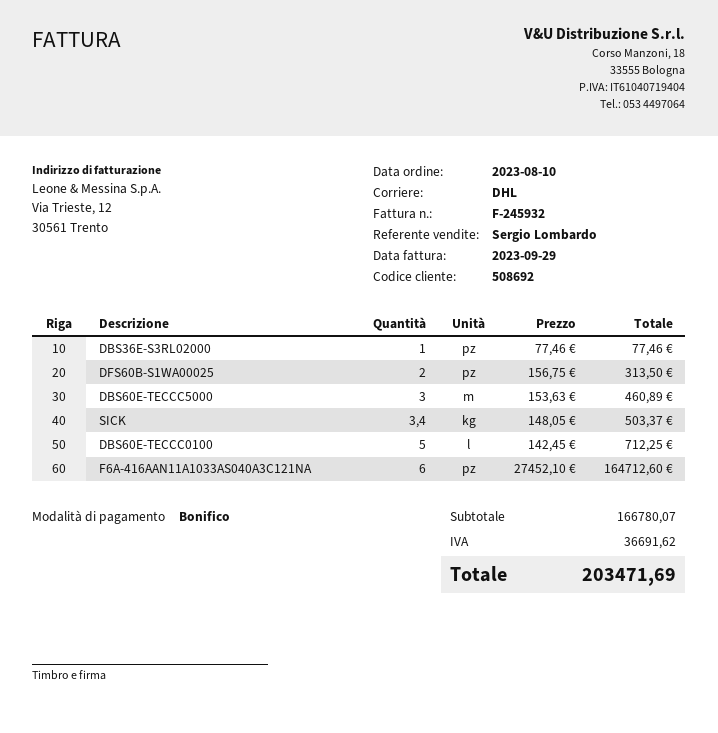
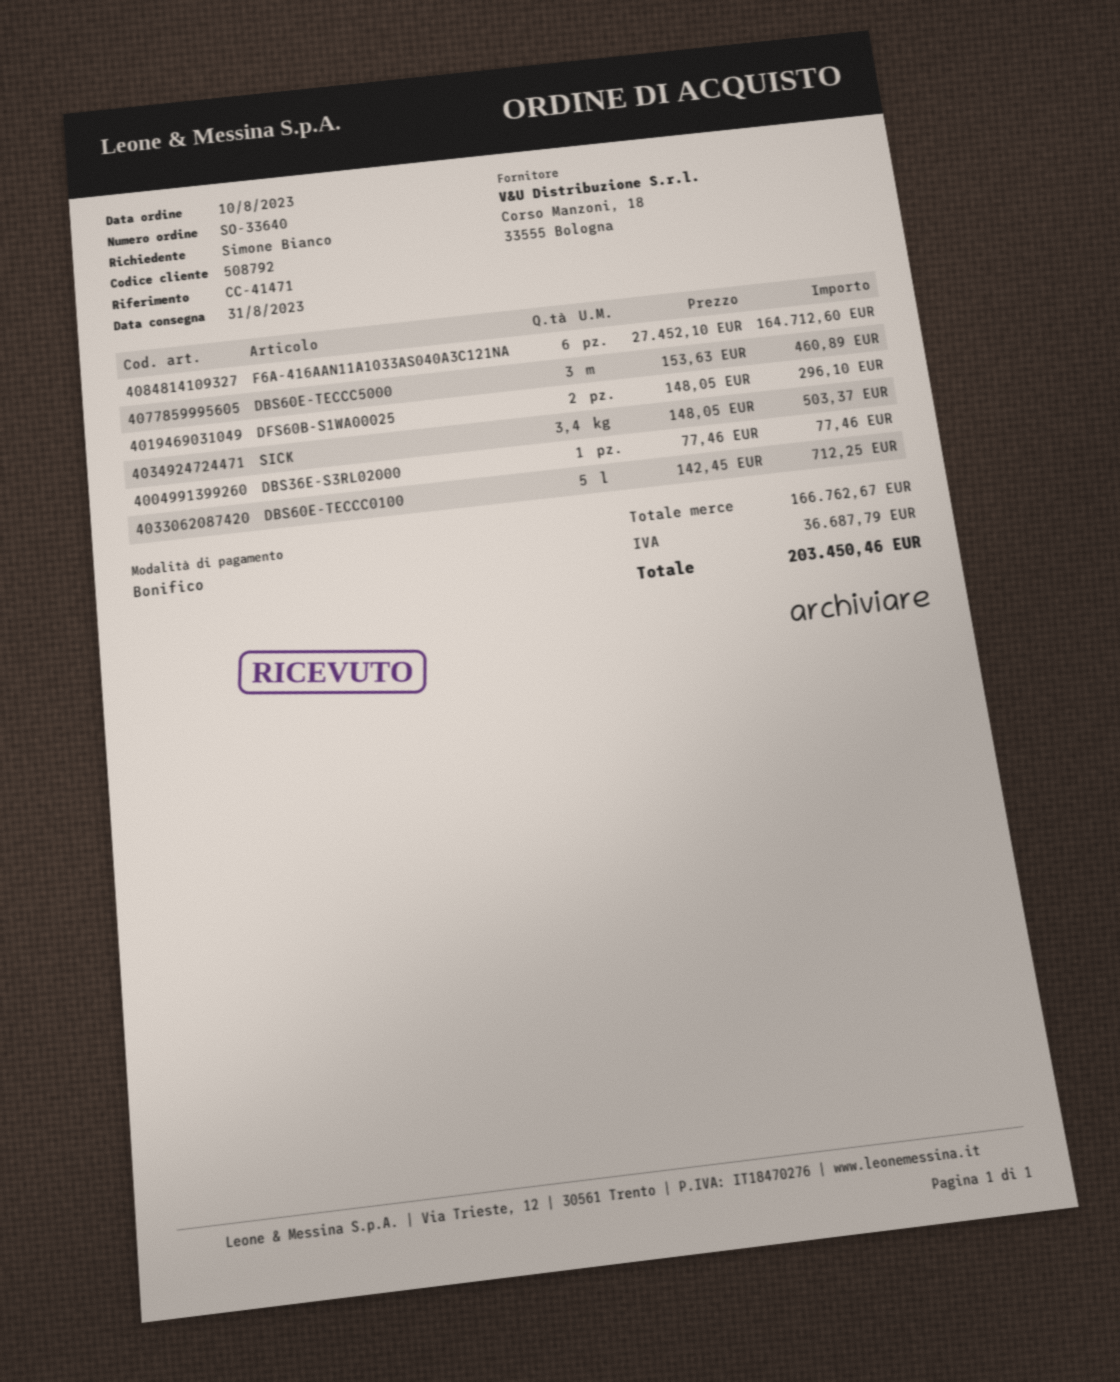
customer number: 508692 -> 508792
DFS60B-S1WA00025: 2 x 156.75 = 313.50 -> 2 x 148.05 = 296.10
subtotal: 166780.07 -> 166762.67
tax: 36691.62 -> 36687.79
total: 203471.69 -> 203450.46

